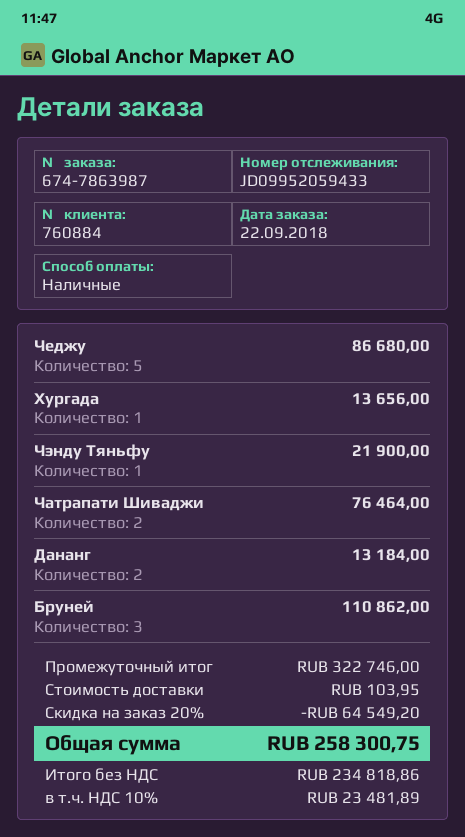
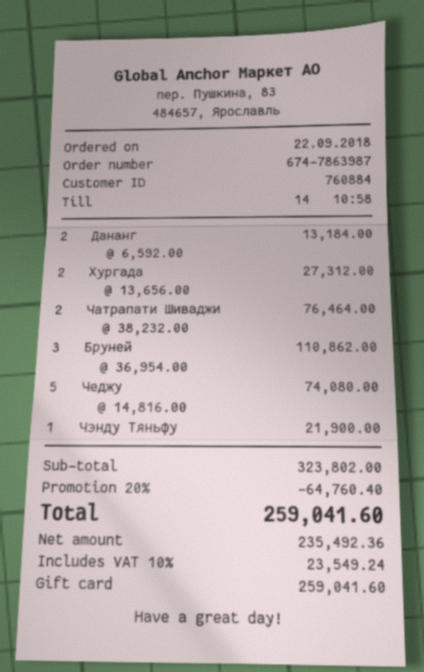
payment method: cash -> gift card
Чеджу: 5 for 86680.00 -> 5 for 74080.00
Хургада: 1 for 13656.00 -> 2 for 27312.00
subtotal: 322746.00 -> 323802.00
discount: 20% = 64549.20 -> 20% = 64760.40
shipping: 103.95 -> none
net: 234818.86 -> 235492.36
tax: 10% = 23481.89 -> 10% = 23549.24
total: 258300.75 -> 259041.60

